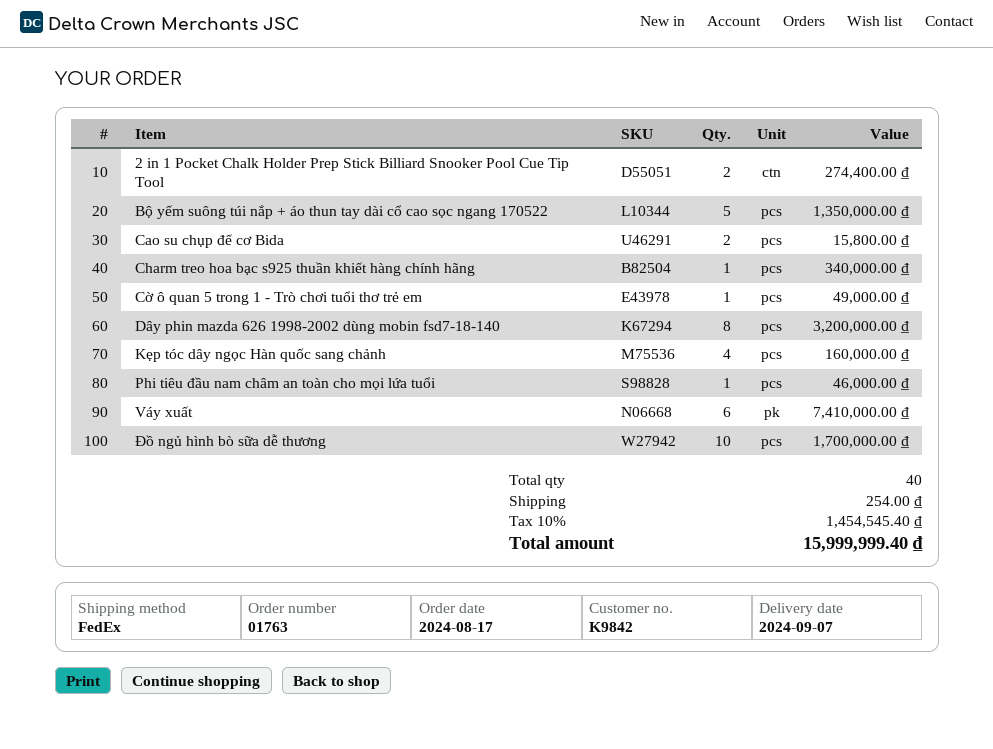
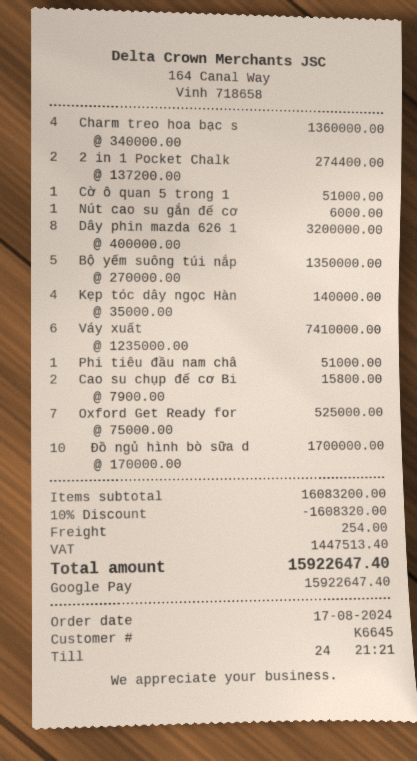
customer number: K9842 -> K6645
Charm treo hoa bạc s925 thuần khiết hàng chính hãng: 1 for 340000.00 -> 4 for 1360000.00
Cờ ô quan 5 trong 1 - Trò chơi tuổi thơ trẻ em: 1 for 49000.00 -> 1 for 51000.00
Kẹp tóc dây ngọc Hàn quốc sang chảnh: 4 for 160000.00 -> 4 for 140000.00
Phi tiêu đầu nam châm an toàn cho mọi lứa tuổi: 1 for 46000.00 -> 1 for 51000.00
Nút cao su gắn đế cơ: none -> 1 for 6000.00
Oxford Get Ready for: none -> 7 for 525000.00
discount: none -> 10% = 1608320.00
tax: 1454545.40 -> 1447513.40
total: 15999999.40 -> 15922647.40

